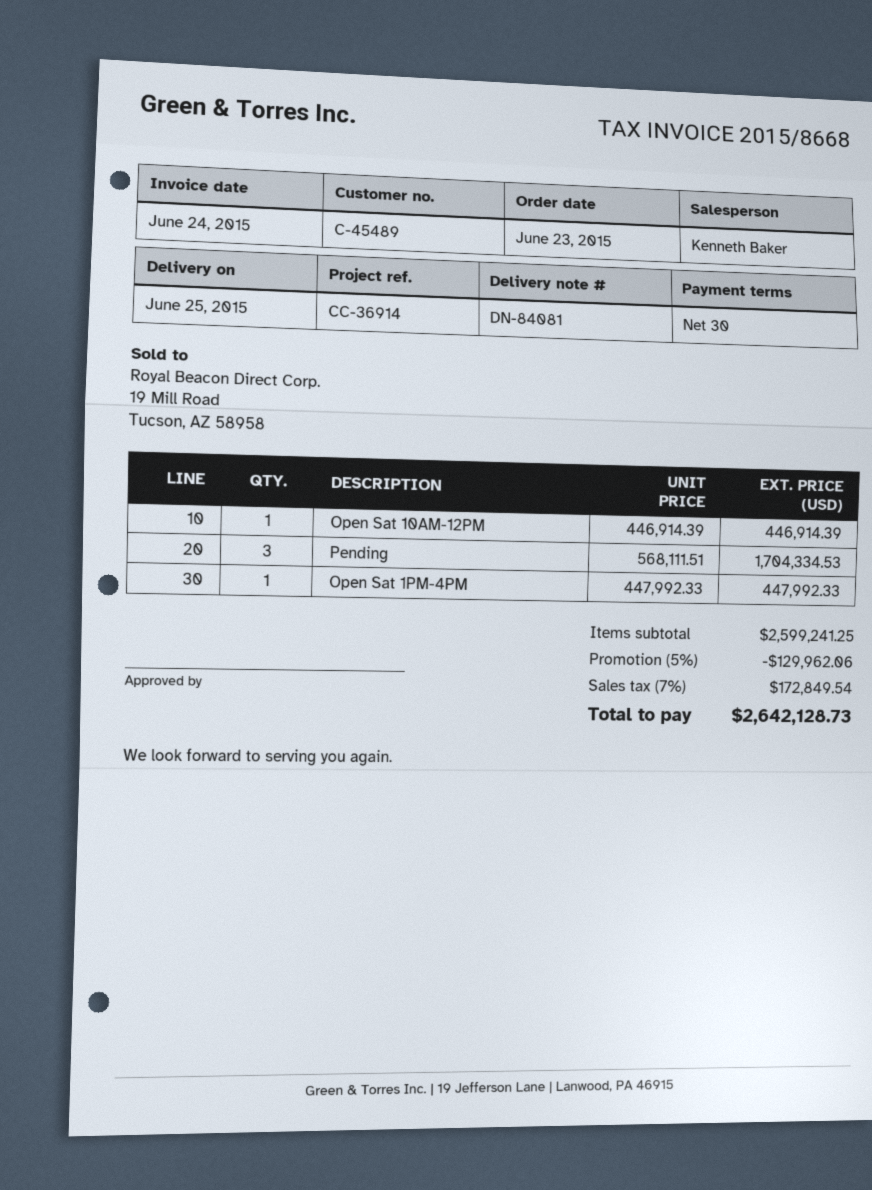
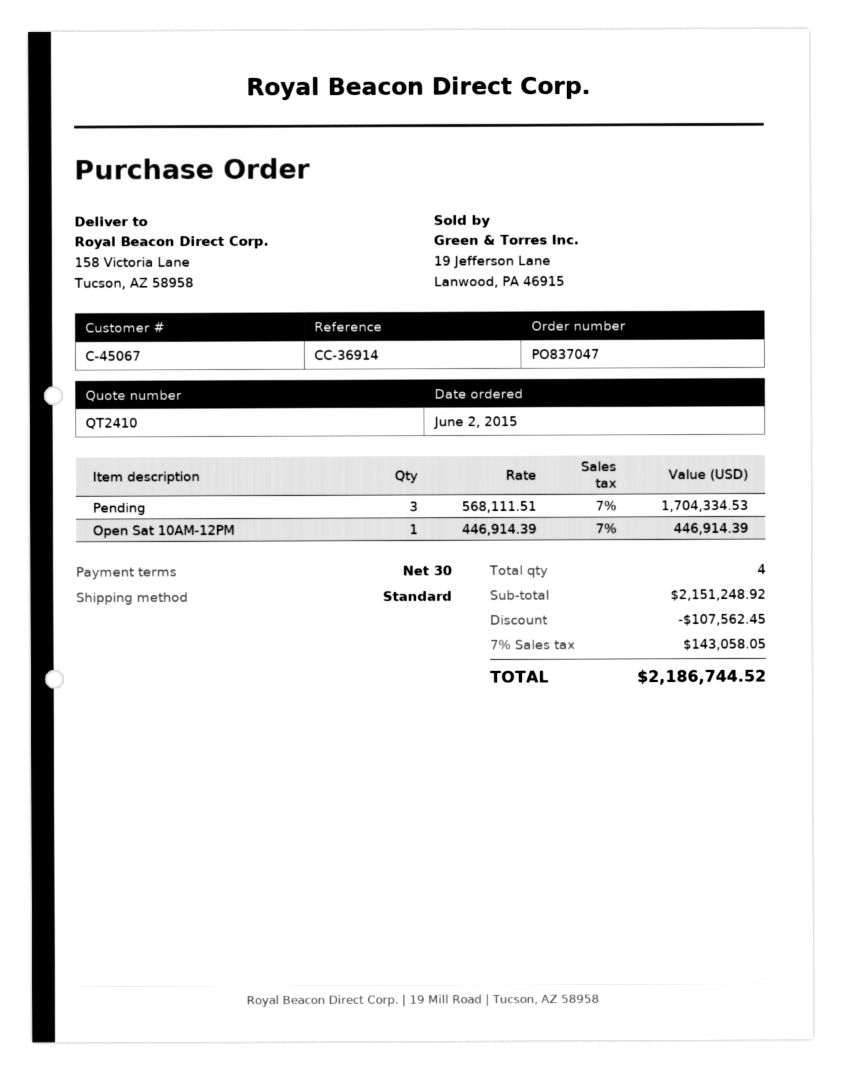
order date: 2015-06-23 -> 2015-06-02
customer number: C-45489 -> C-45067
Open Sat 1PM-4PM: 1 x 447992.33 = 447992.33 -> none
subtotal: 2599241.25 -> 2151248.92
discount: 129962.06 -> 107562.45
tax: 7% = 172849.54 -> 7% = 143058.05
total: 2642128.73 -> 2186744.52

